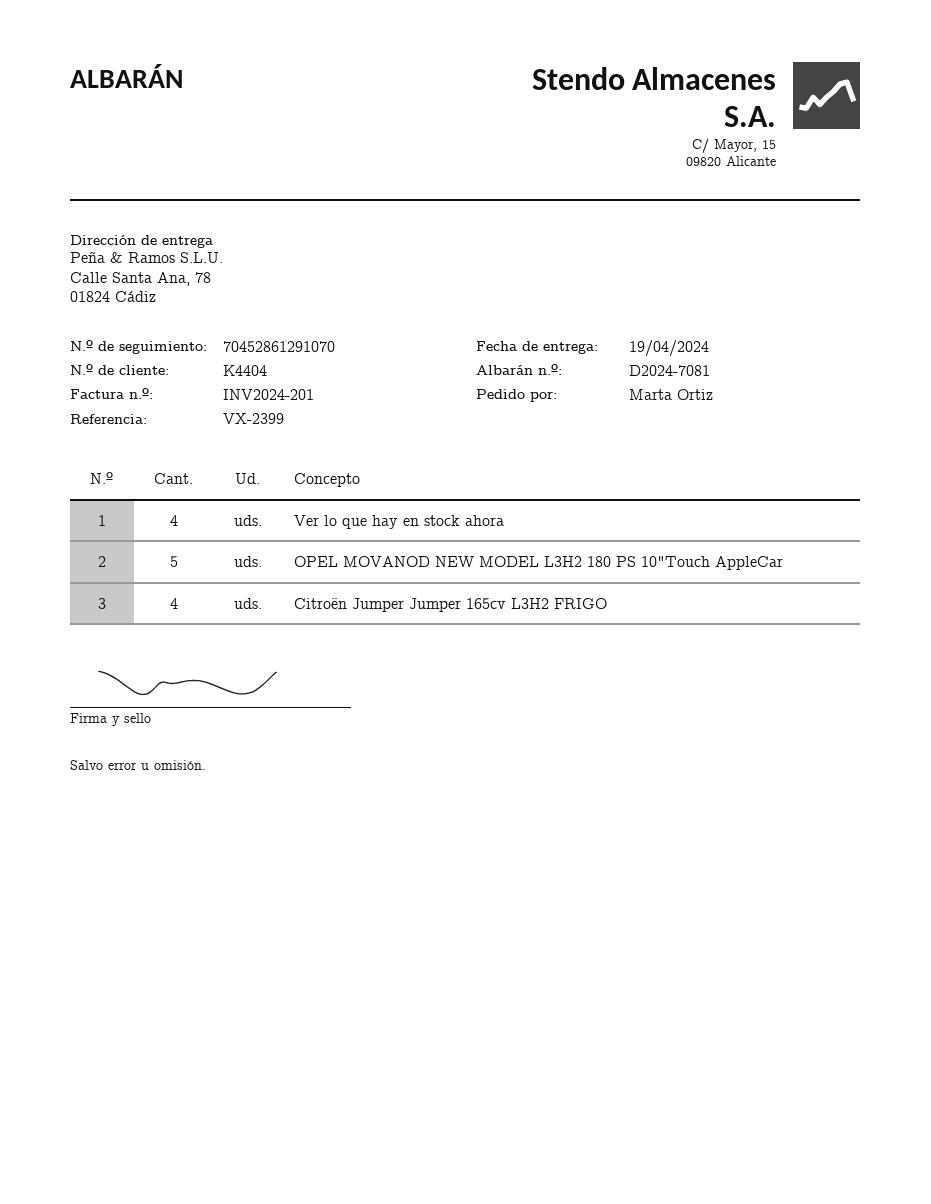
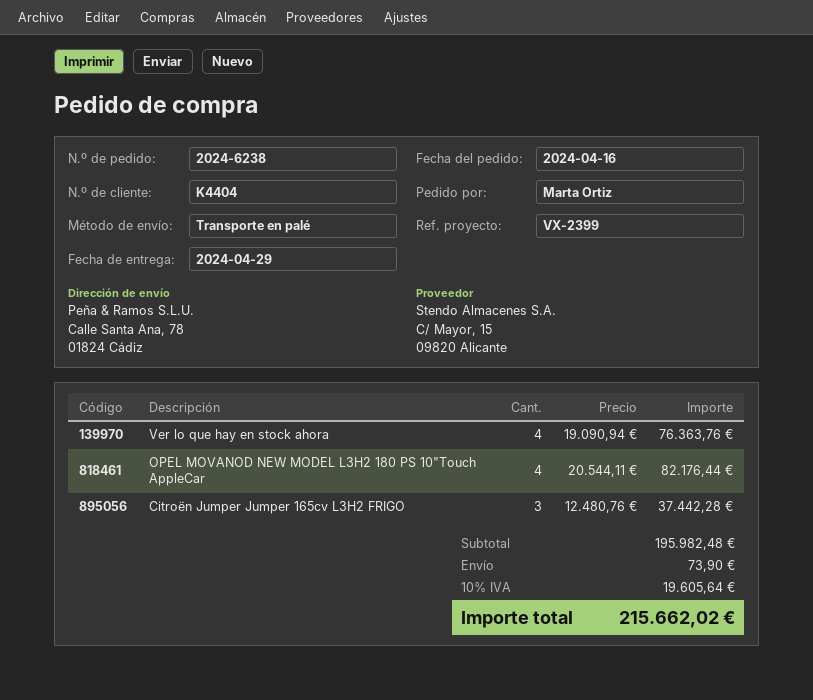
delivery date: 2024-04-19 -> 2024-04-29
OPEL MOVANOD NEW MODEL L3H2 180 PS 10"Touch AppleCar: 5 -> 4
Citroën Jumper Jumper 165cv L3H2 FRIGO: 4 -> 3

